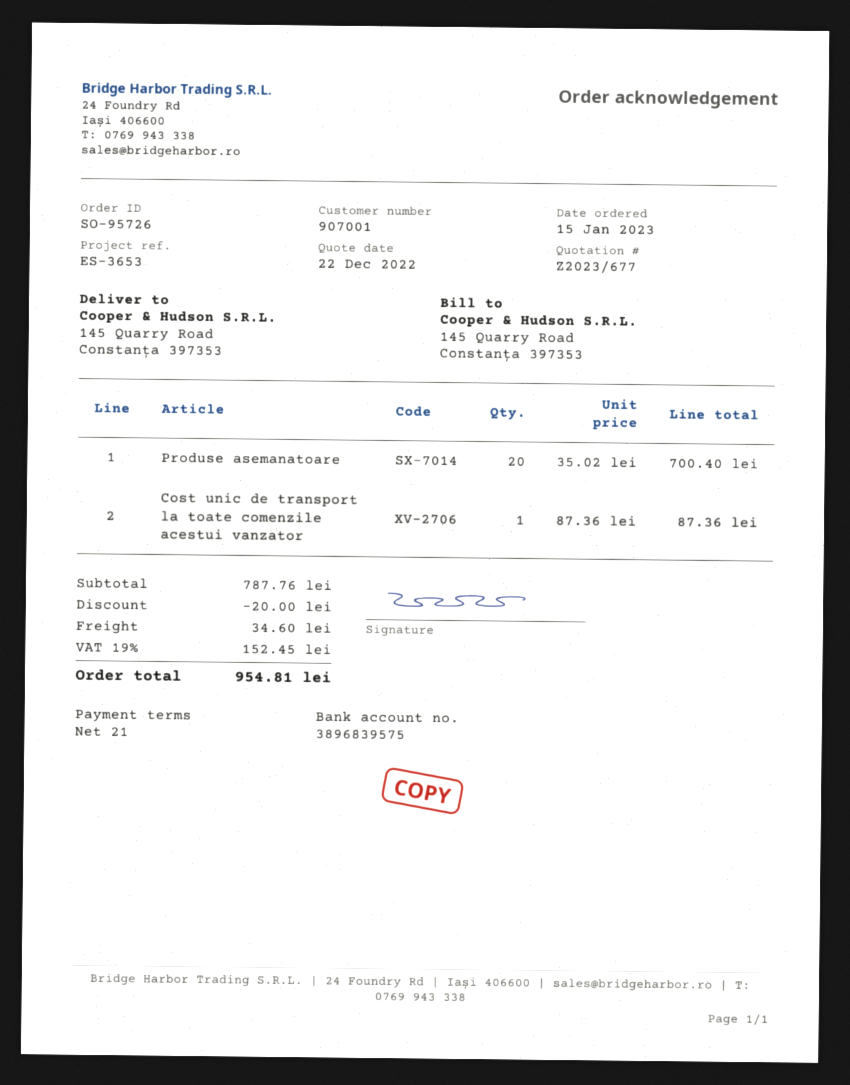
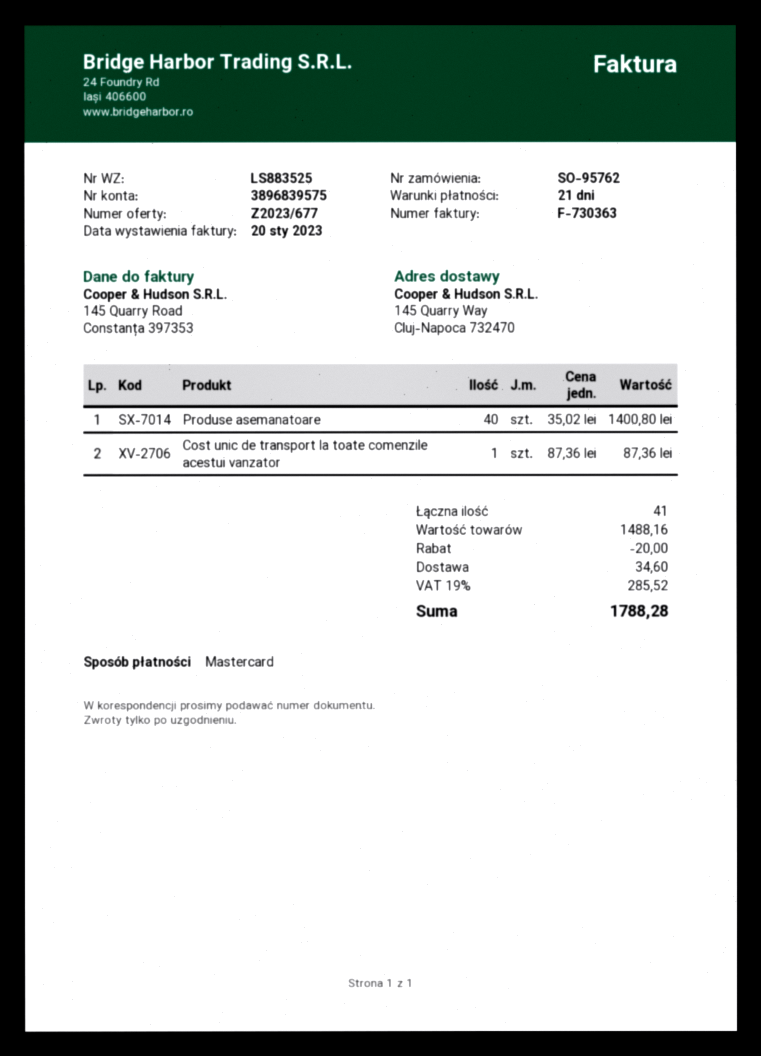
order number: SO-95726 -> SO-95762
ship to: 145 Quarry Road, Constanța 397353 -> 145 Quarry Way, Cluj-Napoca 732470
Produse asemanatoare: 20 x 35.02 = 700.40 -> 40 x 35.02 = 1400.80
subtotal: 787.76 -> 1488.16
tax: 19% = 152.45 -> 19% = 285.52
total: 954.81 -> 1788.28

